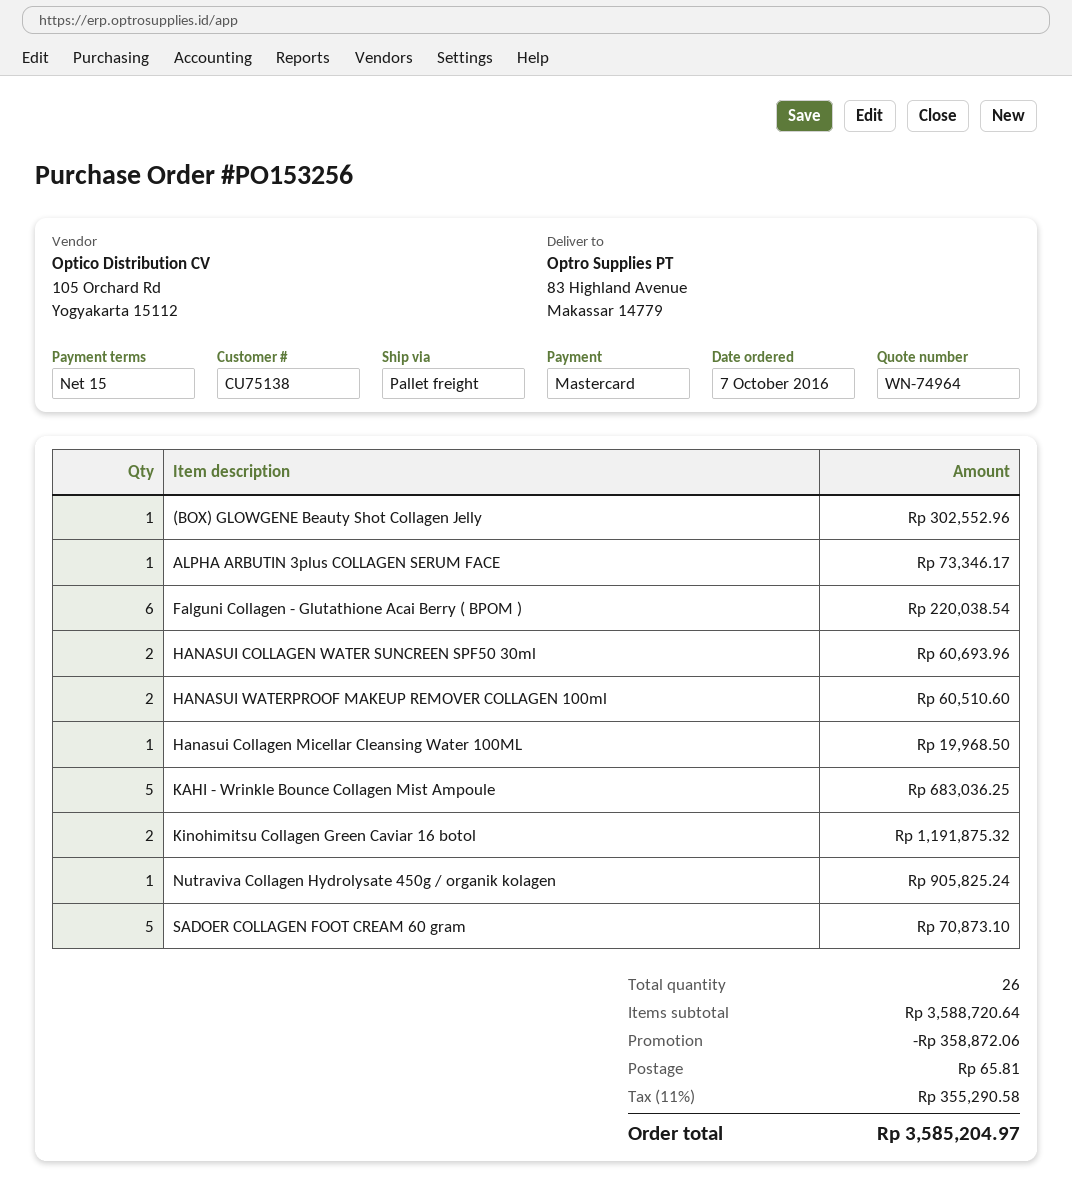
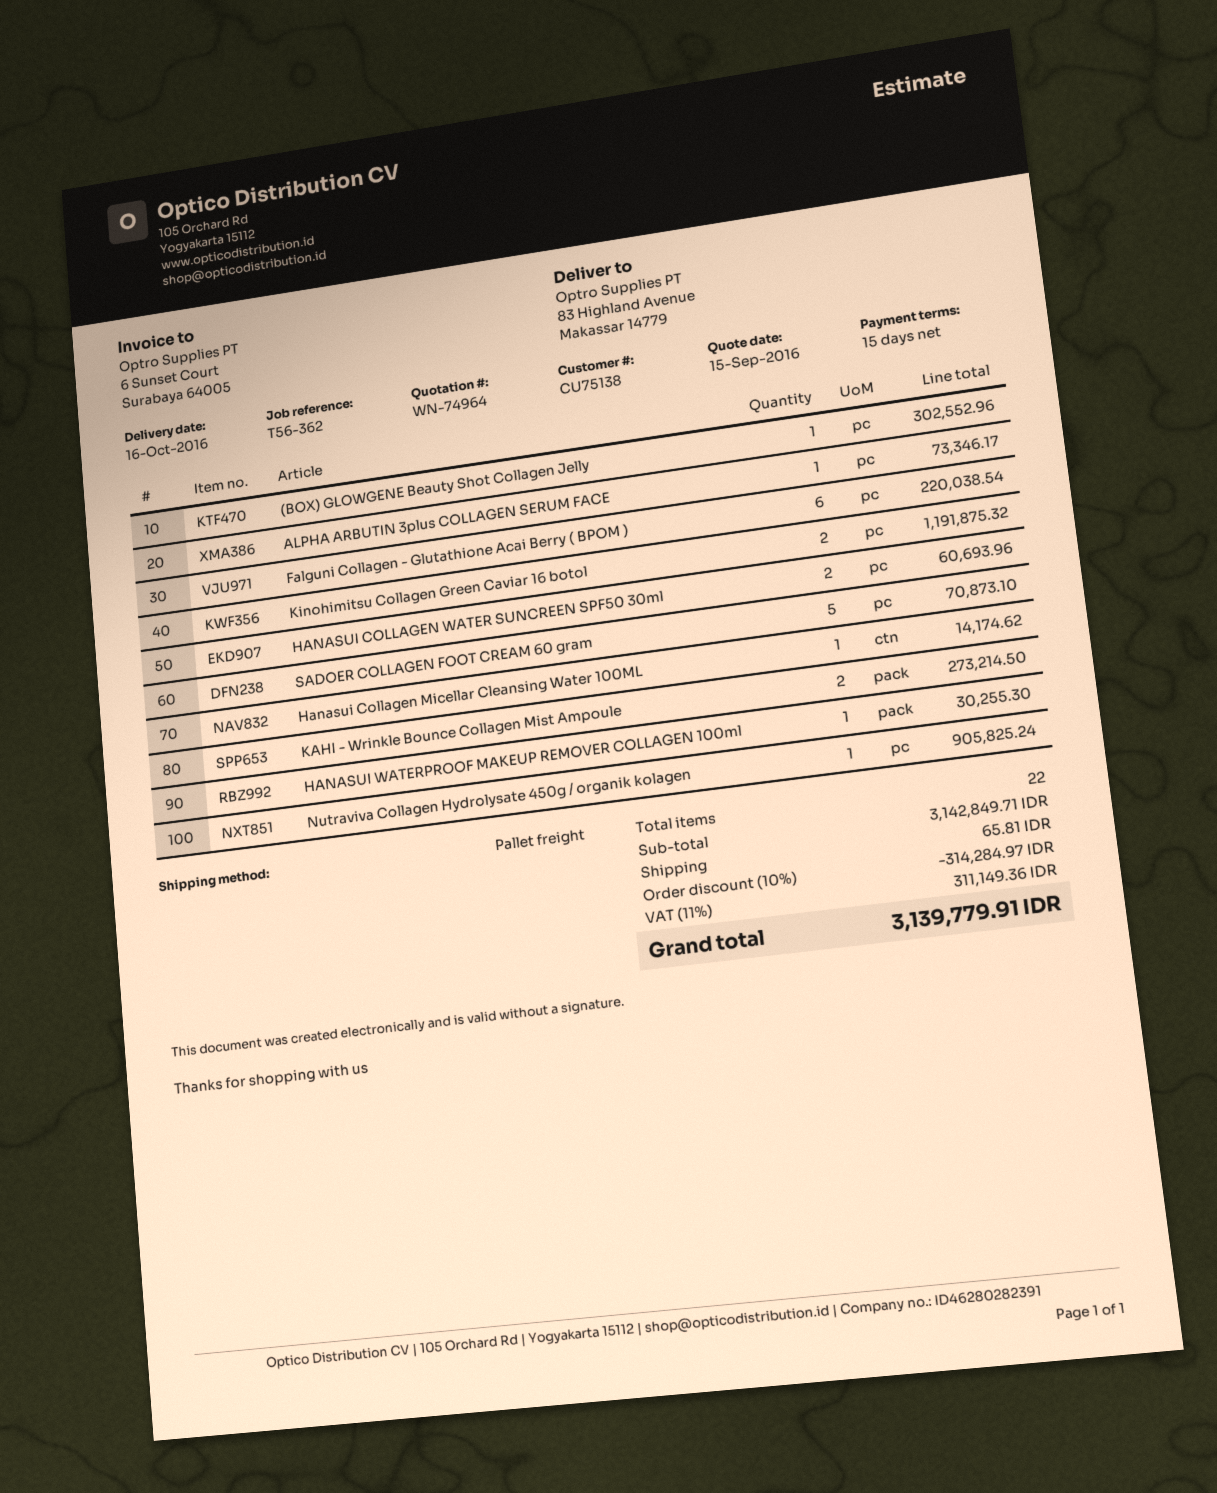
HANASUI WATERPROOF MAKEUP REMOVER COLLAGEN 100ml: 2 for 60510.60 -> 1 for 30255.30
Hanasui Collagen Micellar Cleansing Water 100ML: 1 for 19968.50 -> 1 for 14174.62
KAHI - Wrinkle Bounce Collagen Mist Ampoule: 5 for 683036.25 -> 2 for 273214.50
total quantity: 26 -> 22
subtotal: 3588720.64 -> 3142849.71
discount: 358872.06 -> 314284.97
tax: 11% = 355290.58 -> 11% = 311149.36
total: 3585204.97 -> 3139779.91

